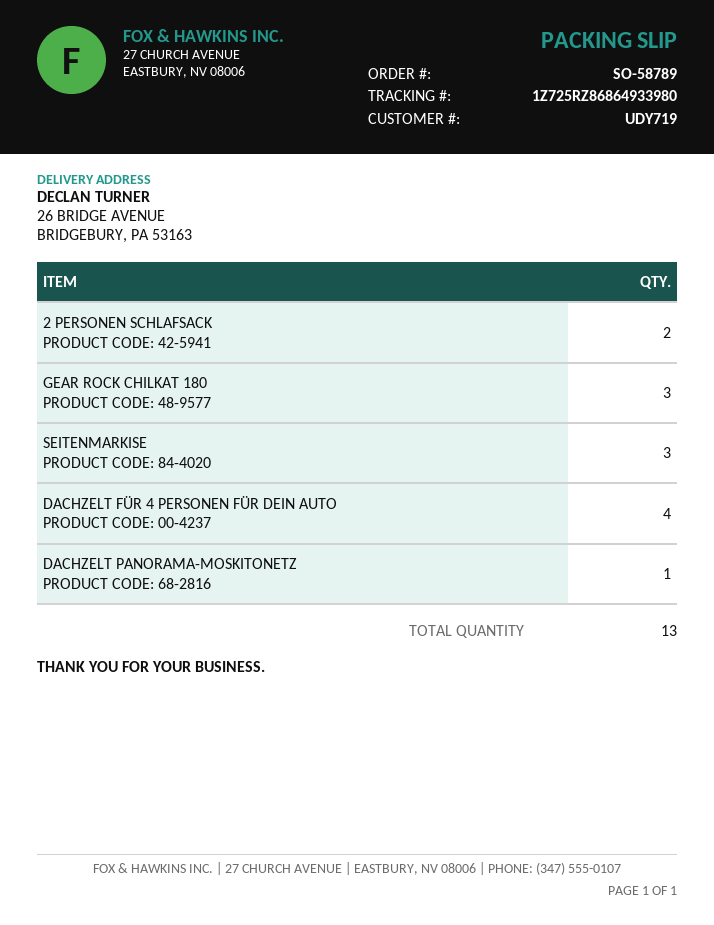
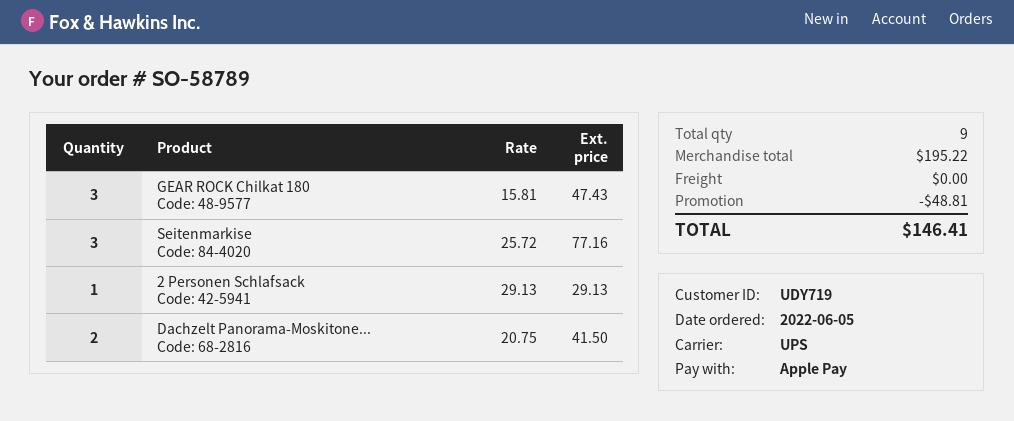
2 PERSONEN SCHLAFSACK: 2 -> 1
DACHZELT FÜR 4 PERSONEN FÜR DEIN AUTO: 4 -> none
DACHZELT PANORAMA-MOSKITONETZ: 1 -> 2
total quantity: 13 -> 9

